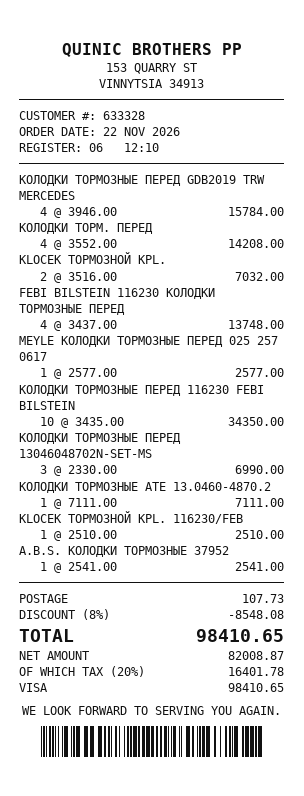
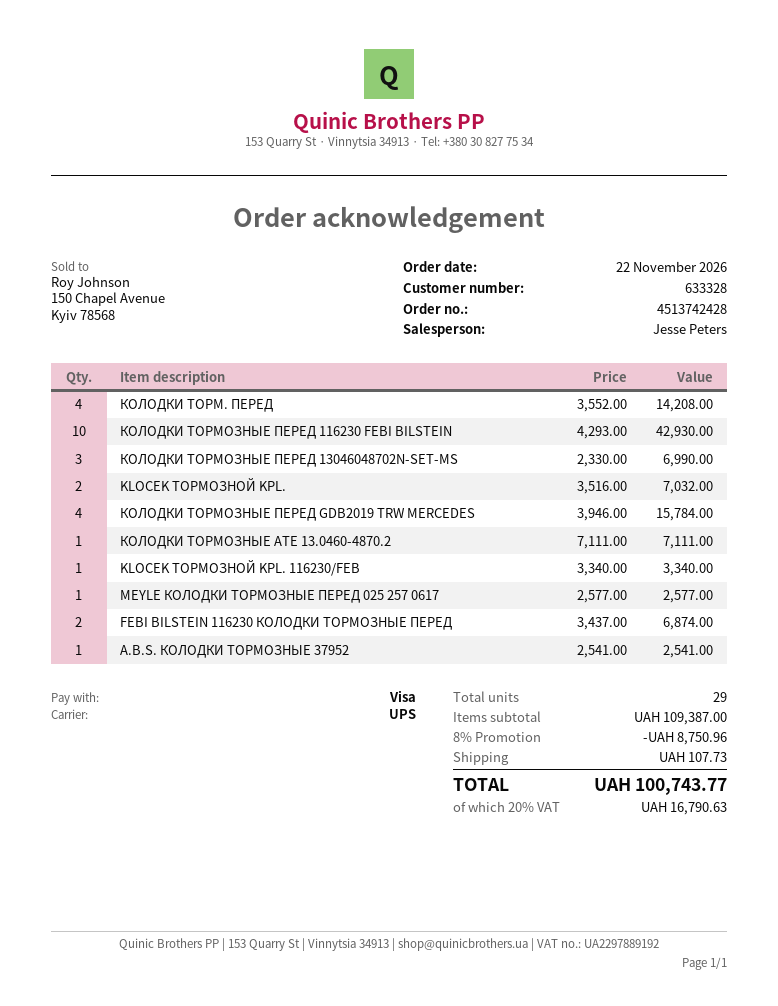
FEBI BILSTEIN 116230 КОЛОДКИ ТОРМОЗНЫЕ ПЕРЕД: 4 x 3437.00 = 13748.00 -> 2 x 3437.00 = 6874.00
КОЛОДКИ ТОРМОЗНЫЕ ПЕРЕД 116230 FEBI BILSTEIN: 10 x 3435.00 = 34350.00 -> 10 x 4293.00 = 42930.00
KLOCEK ТОРМОЗНОЙ KPL. 116230/FEB: 1 x 2510.00 = 2510.00 -> 1 x 3340.00 = 3340.00
discount: 8% = 8548.08 -> 8% = 8750.96
tax: 20% = 16401.78 -> 20% = 16790.63
total: 98410.65 -> 100743.77

